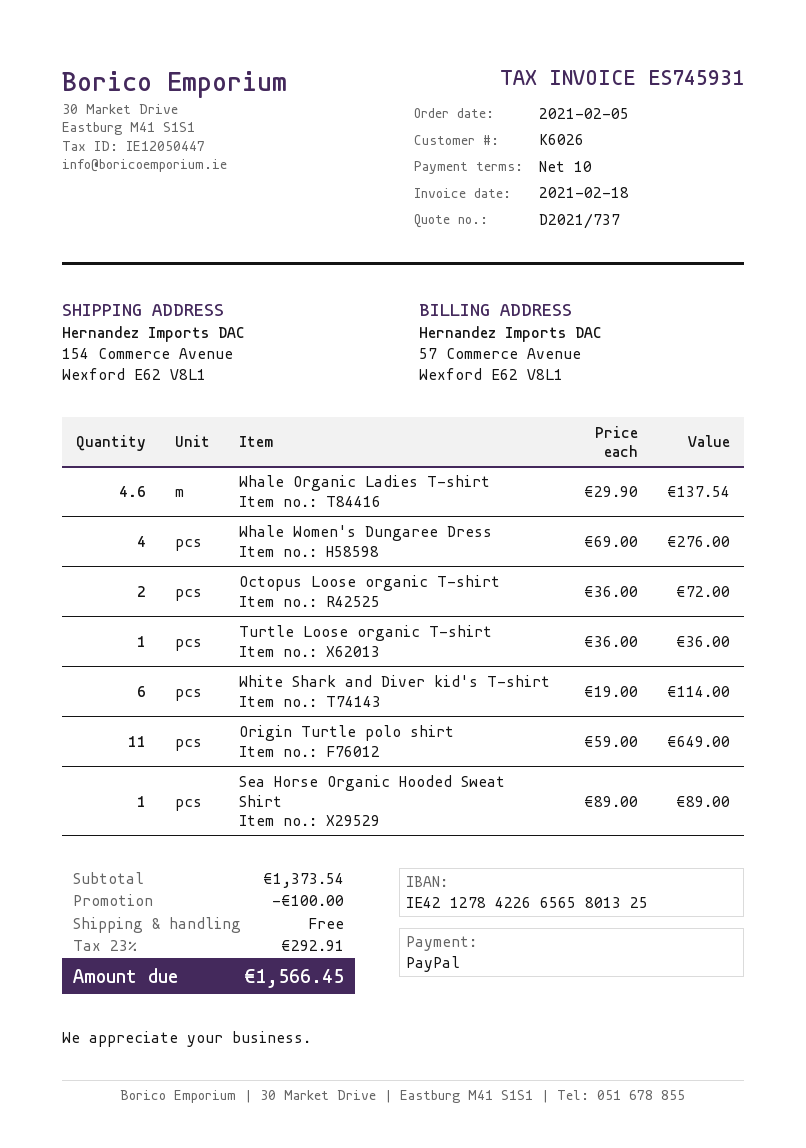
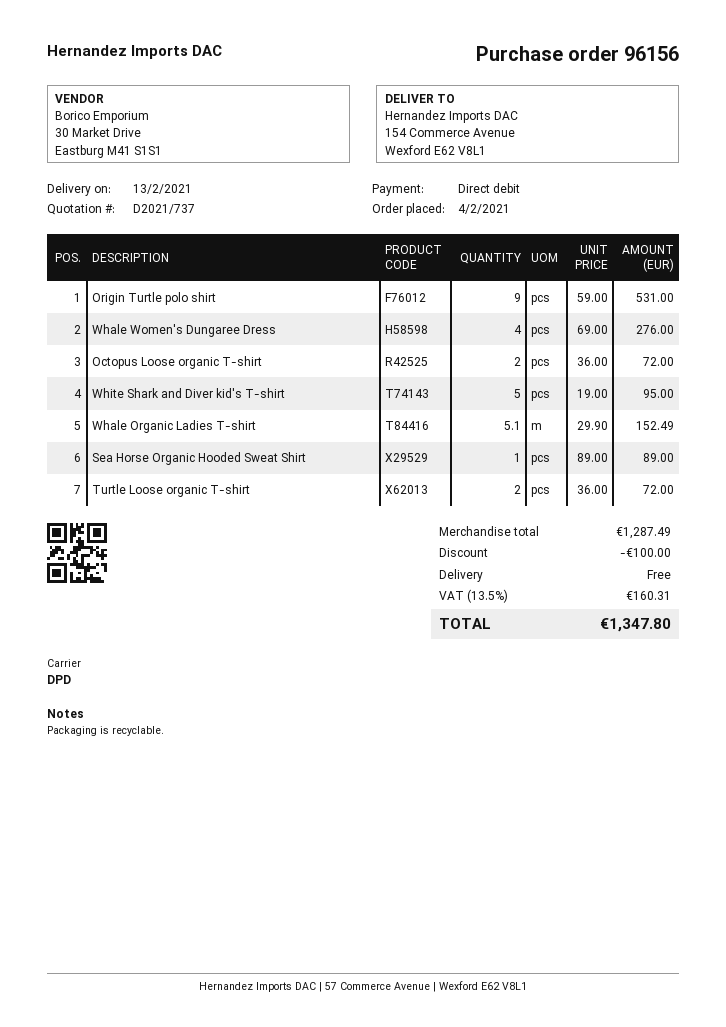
order date: 2021-02-05 -> 2021-02-04
payment method: PayPal -> direct debit
Whale Organic Ladies T-shirt: 4.6 x 29.90 = 137.54 -> 5.1 x 29.90 = 152.49
Turtle Loose organic T-shirt: 1 x 36.00 = 36.00 -> 2 x 36.00 = 72.00
White Shark and Diver kid's T-shirt: 6 x 19.00 = 114.00 -> 5 x 19.00 = 95.00
Origin Turtle polo shirt: 11 x 59.00 = 649.00 -> 9 x 59.00 = 531.00
subtotal: 1373.54 -> 1287.49
tax: 23% = 292.91 -> 13.5% = 160.31
total: 1566.45 -> 1347.80

